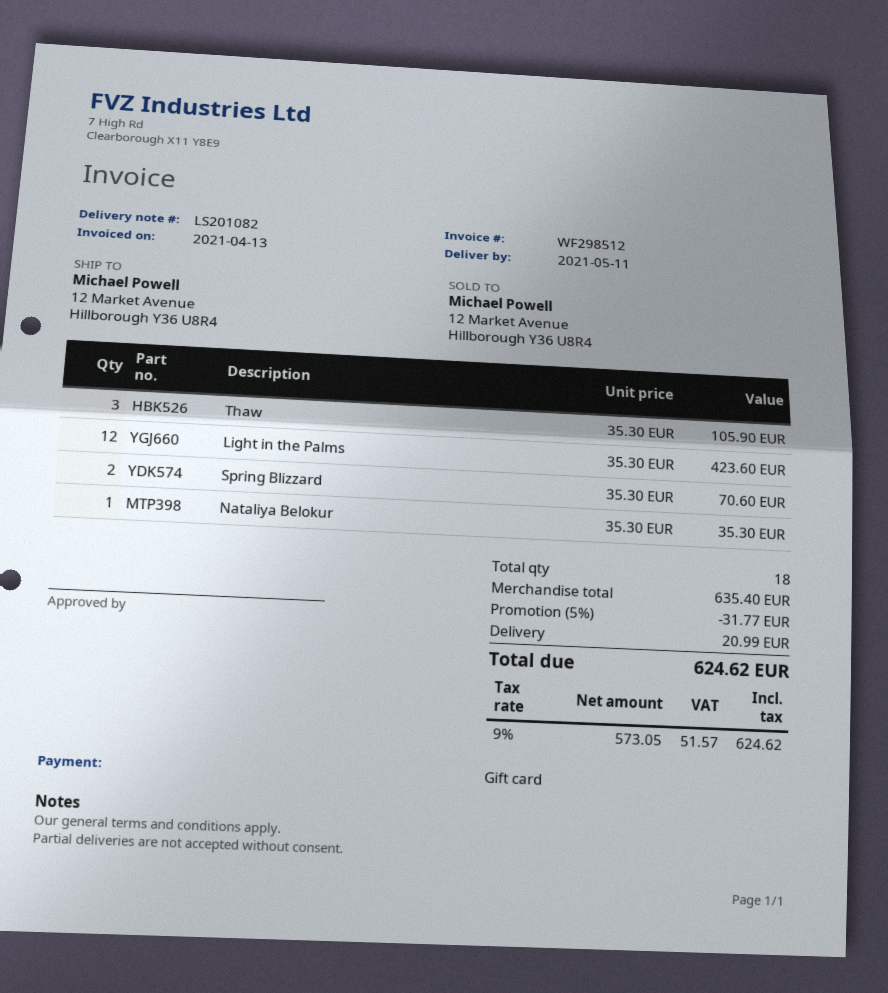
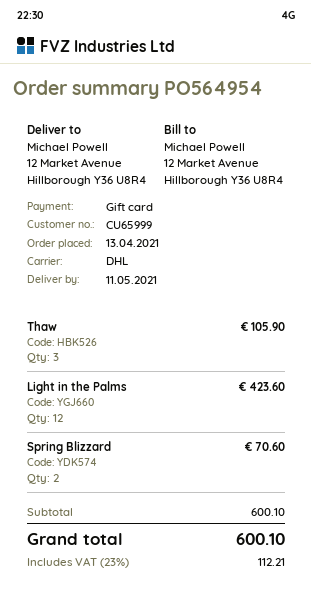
Nataliya Belokur: 1 for 35.30 -> none
subtotal: 635.40 -> 600.10
discount: 5% = 31.77 -> none
shipping: 20.99 -> none
tax: 9% = 51.57 -> 23% = 112.21
total: 624.62 -> 600.10

